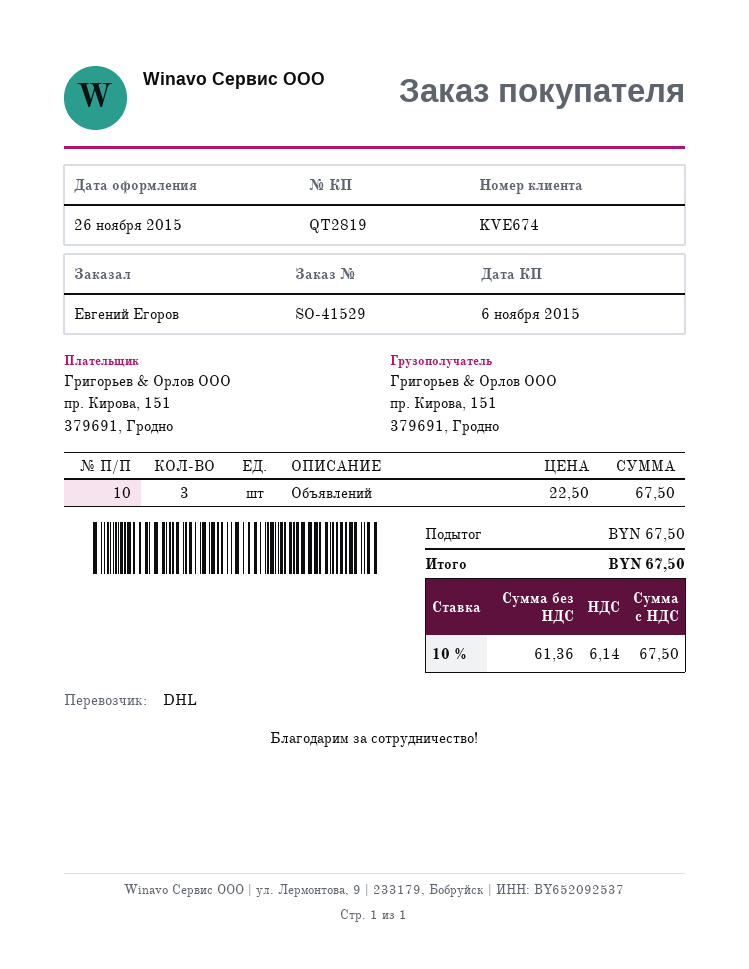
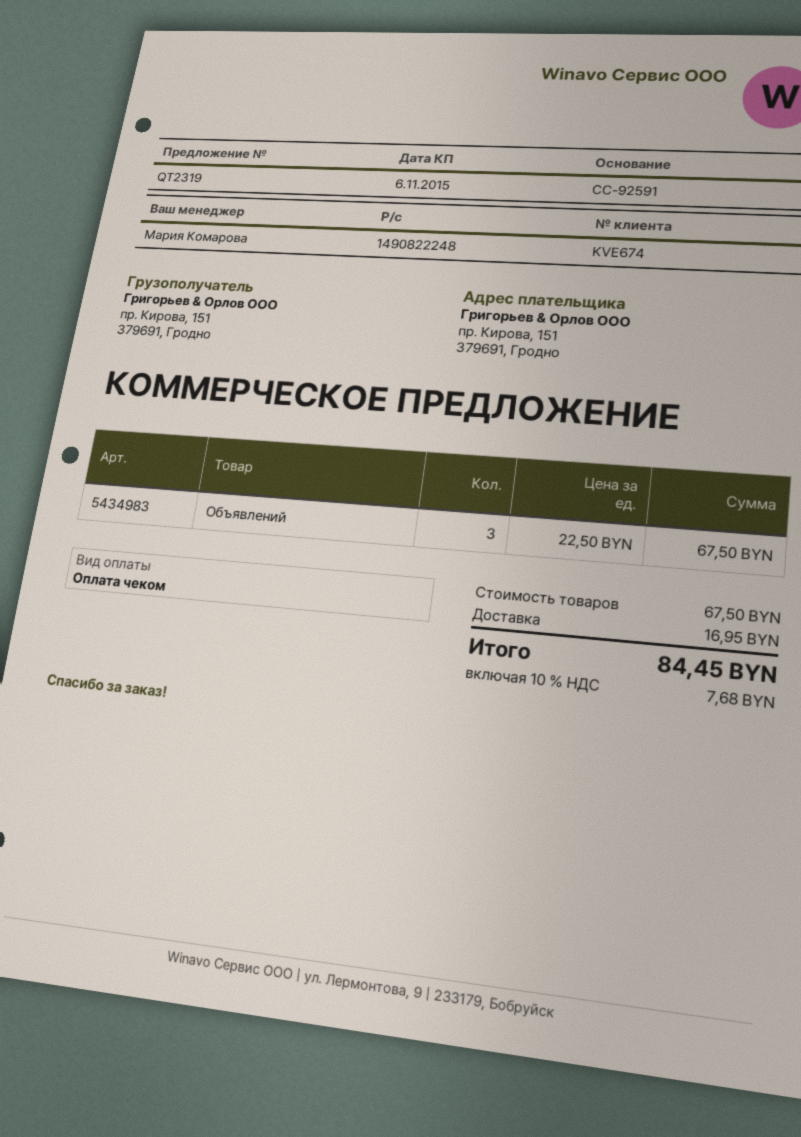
quote number: QT2819 -> QT2319
shipping: none -> 16.95
tax: 10% = 6.14 -> 10% = 7.68
total: 67.50 -> 84.45

